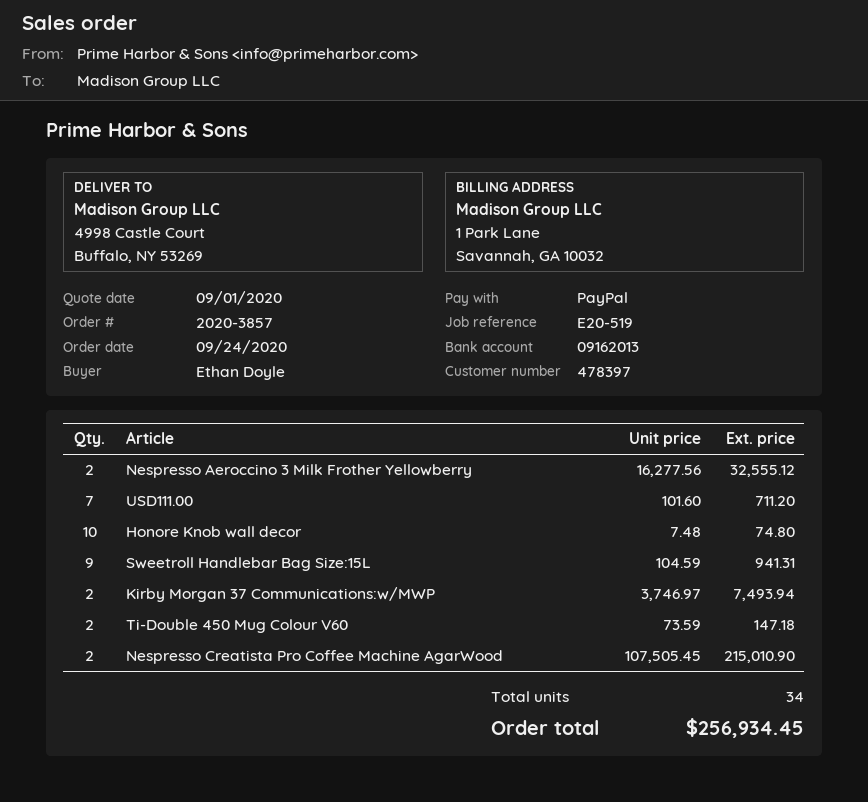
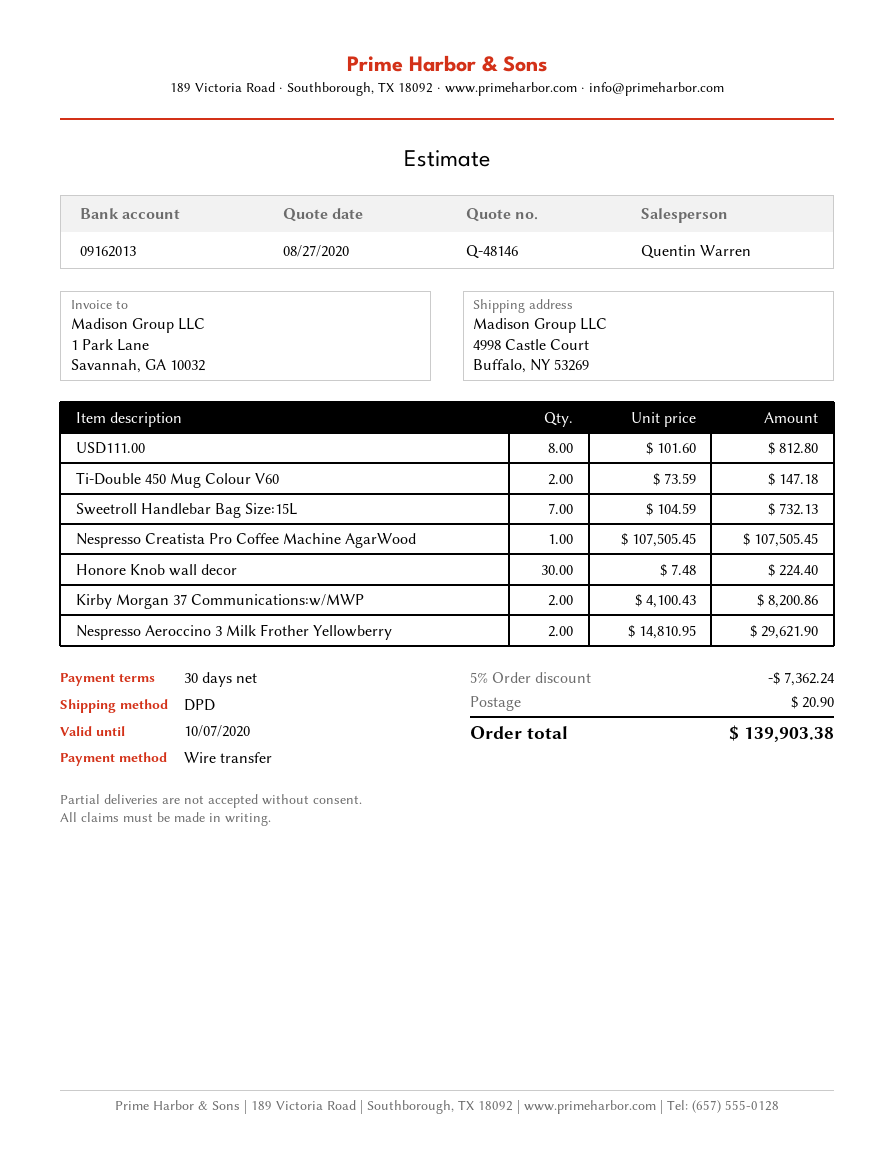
quote date: 2020-09-01 -> 2020-08-27
payment method: PayPal -> bank transfer
Nespresso Aeroccino 3 Milk Frother Yellowberry: 2 x 16277.56 = 32555.12 -> 2 x 14810.95 = 29621.90
USD111.00: 7 x 101.60 = 711.20 -> 8 x 101.60 = 812.80
Honore Knob wall decor: 10 x 7.48 = 74.80 -> 30 x 7.48 = 224.40
Sweetroll Handlebar Bag Size:15L: 9 x 104.59 = 941.31 -> 7 x 104.59 = 732.13
Kirby Morgan 37 Communications:w/MWP: 2 x 3746.97 = 7493.94 -> 2 x 4100.43 = 8200.86
Nespresso Creatista Pro Coffee Machine AgarWood: 2 x 107505.45 = 215010.90 -> 1 x 107505.45 = 107505.45
discount: none -> 5% = 7362.24
shipping: none -> 20.90
total: 256934.45 -> 139903.38

